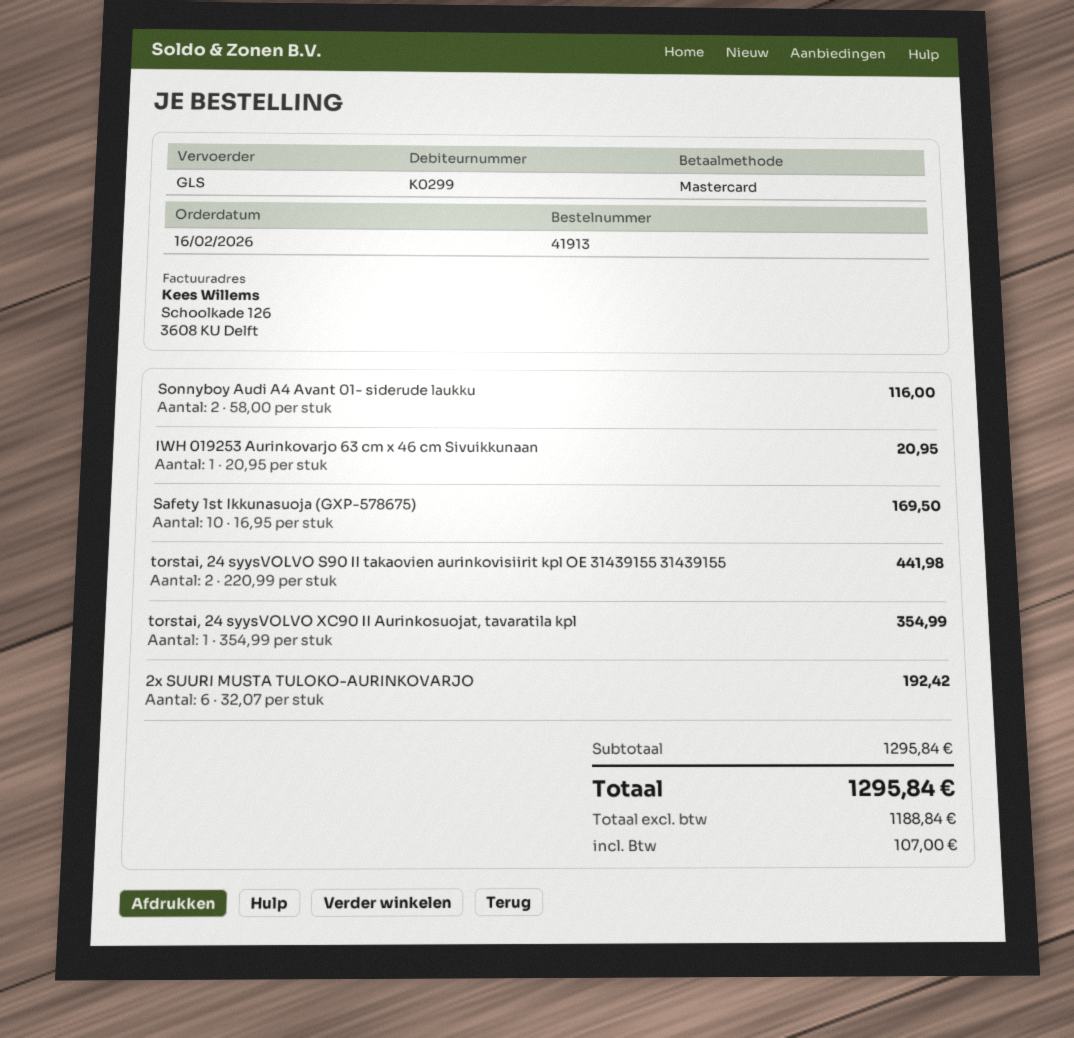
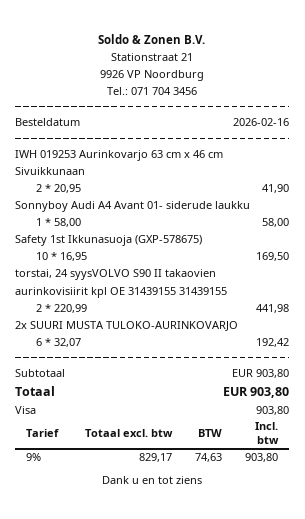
payment method: Mastercard -> Visa
Sonnyboy Audi A4 Avant 01- siderude laukku: 2 x 58.00 = 116.00 -> 1 x 58.00 = 58.00
IWH 019253 Aurinkovarjo 63 cm x 46 cm Sivuikkunaan: 1 x 20.95 = 20.95 -> 2 x 20.95 = 41.90
torstai, 24 syysVOLVO XC90 II Aurinkosuojat, tavaratila kpl: 1 x 354.99 = 354.99 -> none
subtotal: 1295.84 -> 903.80
net: 1188.84 -> 829.17
tax: 107.00 -> 74.63
total: 1295.84 -> 903.80

